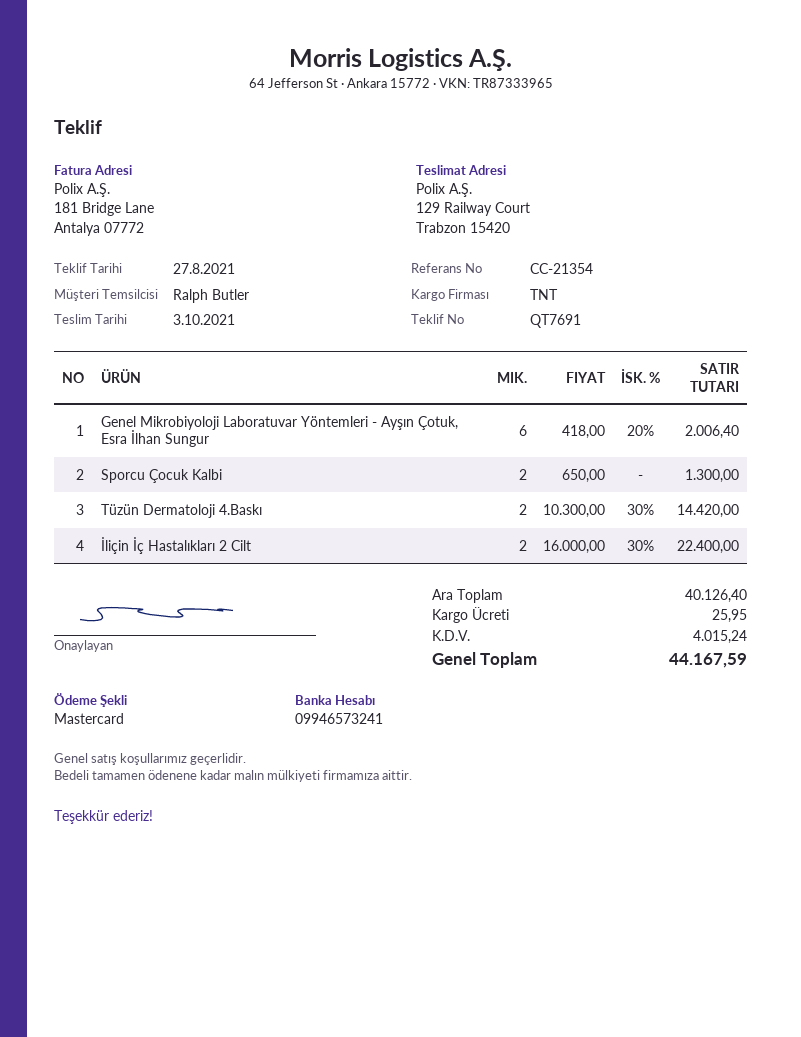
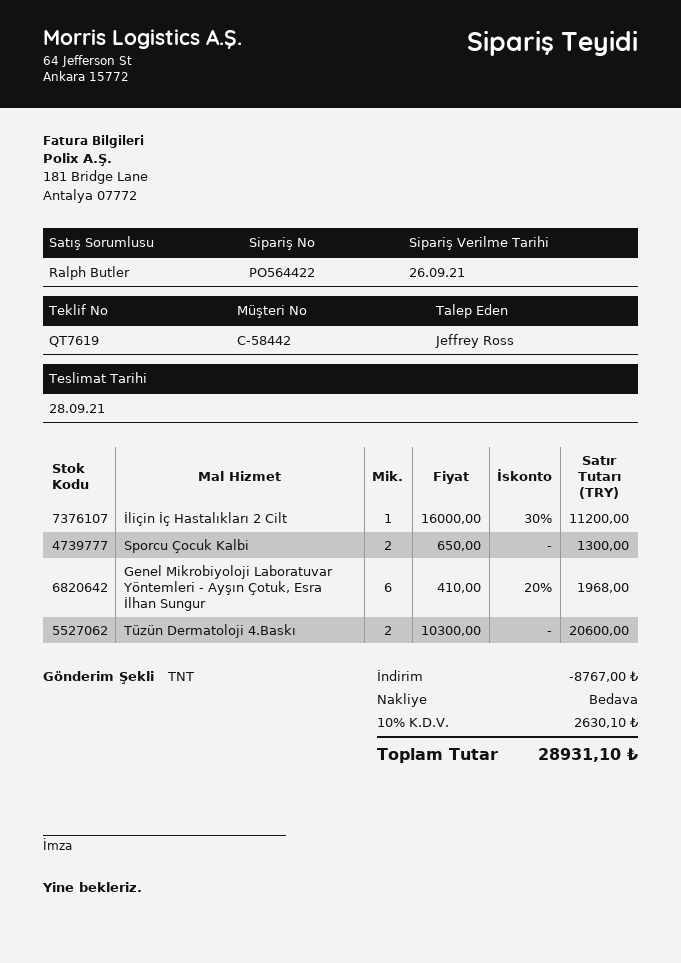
quote number: QT7691 -> QT7619
delivery date: 2021-10-03 -> 2021-09-28
Genel Mikrobiyoloji Laboratuvar Yöntemleri - Ayşın Çotuk, Esra İlhan Sungur: 6 x 418.00 - 20% = 2006.40 -> 6 x 410.00 - 20% = 1968.00
Tüzün Dermatoloji 4.Baskı: 2 x 10300.00 - 30% = 14420.00 -> 2 x 10300.00 = 20600.00
İliçin İç Hastalıkları 2 Cilt: 2 x 16000.00 - 30% = 22400.00 -> 1 x 16000.00 - 30% = 11200.00
discount: none -> 8767.00
shipping: 25.95 -> 0.00
tax: 4015.24 -> 2630.10
total: 44167.59 -> 28931.10

